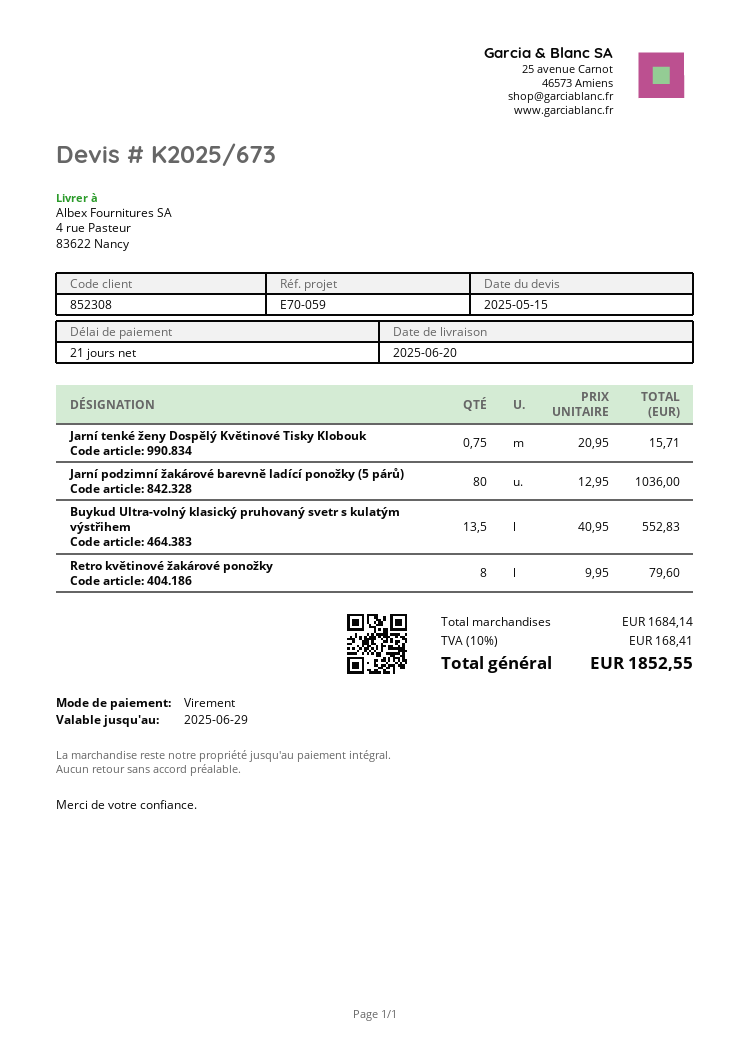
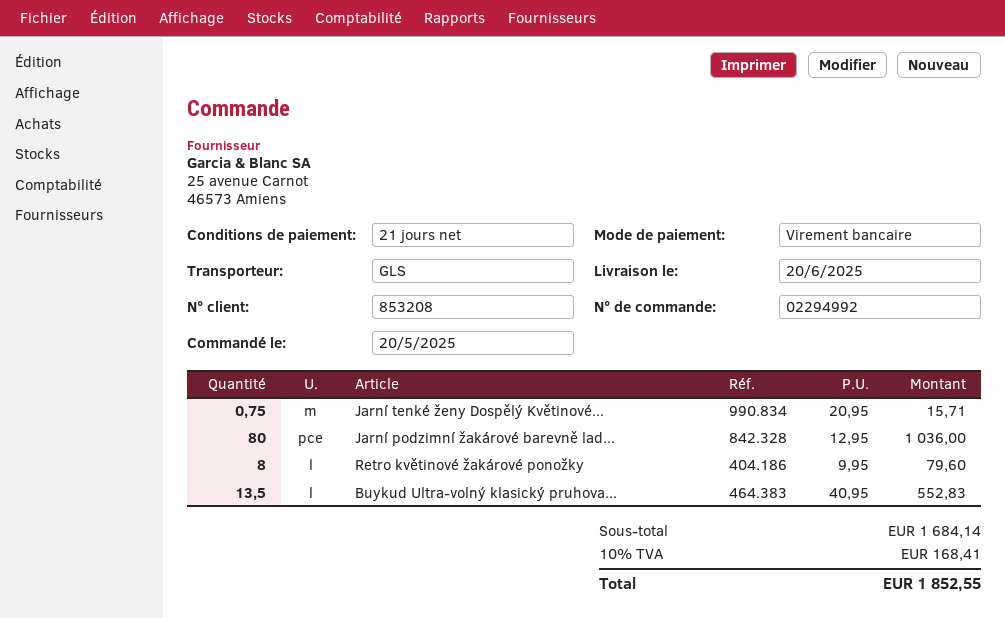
customer number: 852308 -> 853208

